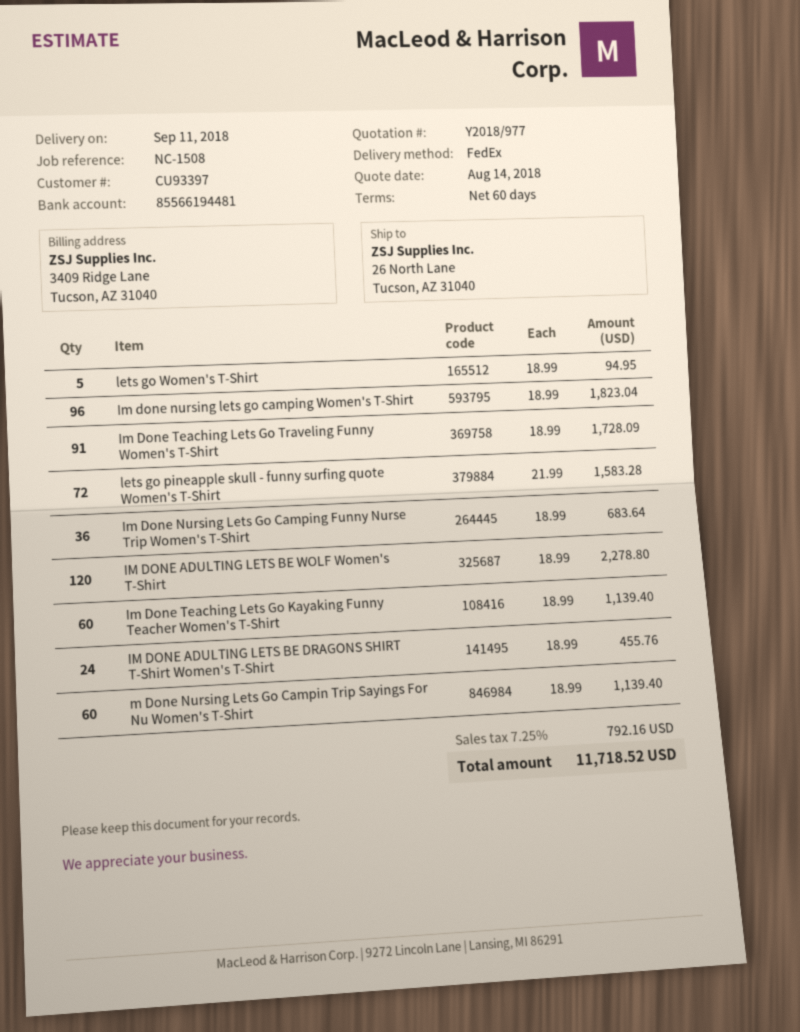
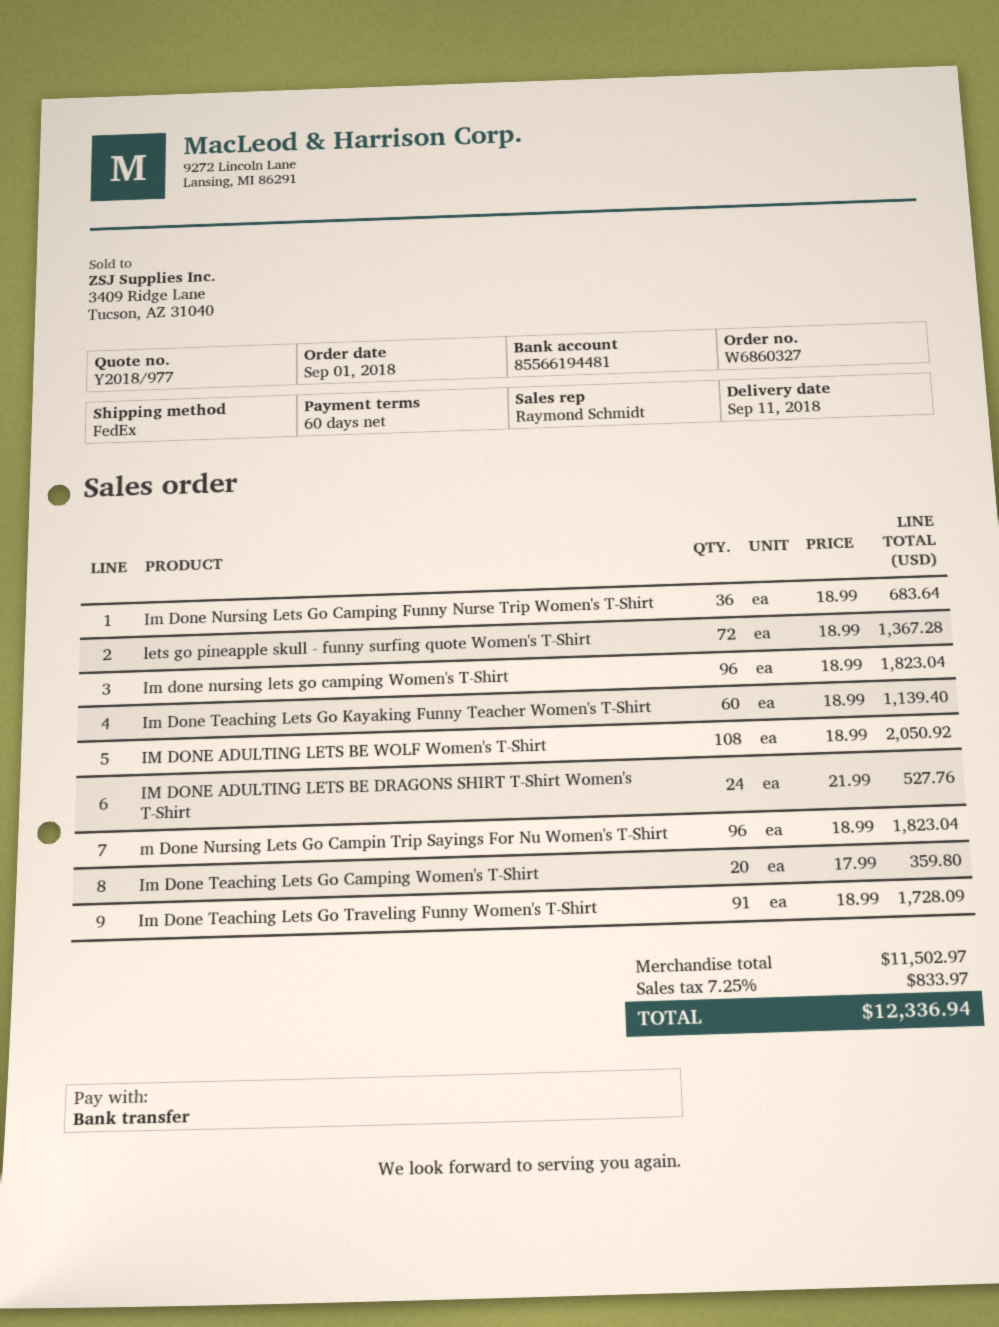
lets go Women's T-Shirt: 5 x 18.99 = 94.95 -> none
lets go pineapple skull - funny surfing quote Women's T-Shirt: 72 x 21.99 = 1583.28 -> 72 x 18.99 = 1367.28
IM DONE ADULTING LETS BE WOLF Women's T-Shirt: 120 x 18.99 = 2278.80 -> 108 x 18.99 = 2050.92
IM DONE ADULTING LETS BE DRAGONS SHIRT T-Shirt Women's T-Shirt: 24 x 18.99 = 455.76 -> 24 x 21.99 = 527.76
m Done Nursing Lets Go Campin Trip Sayings For Nu Women's T-Shirt: 60 x 18.99 = 1139.40 -> 96 x 18.99 = 1823.04
Im Done Teaching Lets Go Camping Women's T-Shirt: none -> 20 x 17.99 = 359.80
tax: 7.25% = 792.16 -> 7.25% = 833.97
total: 11718.52 -> 12336.94

